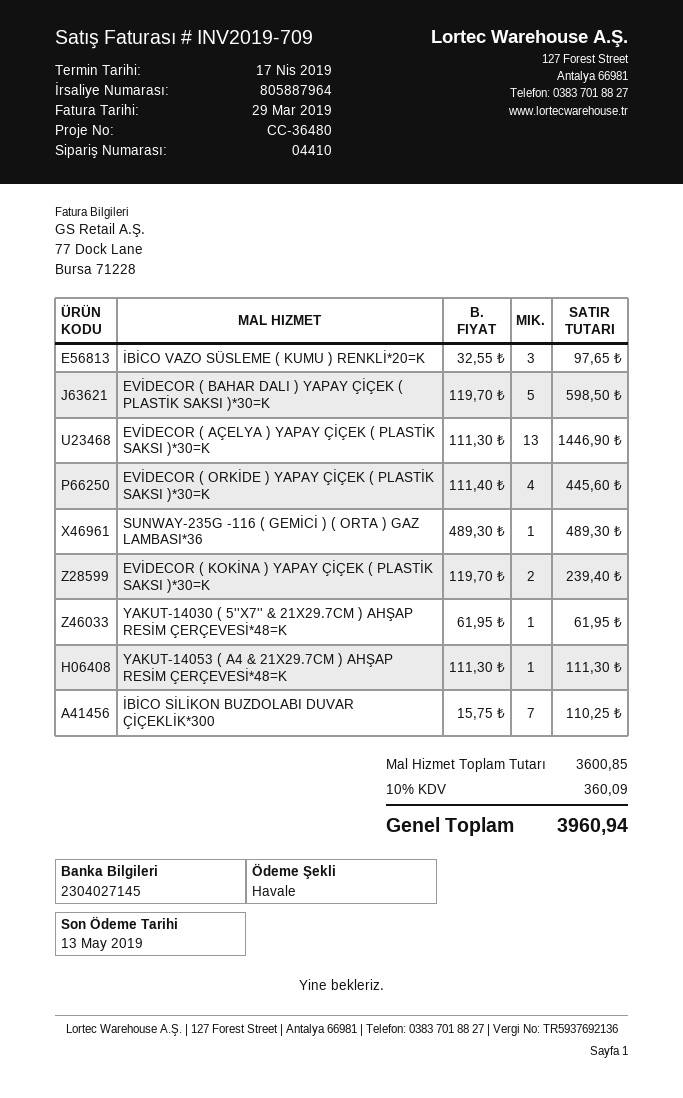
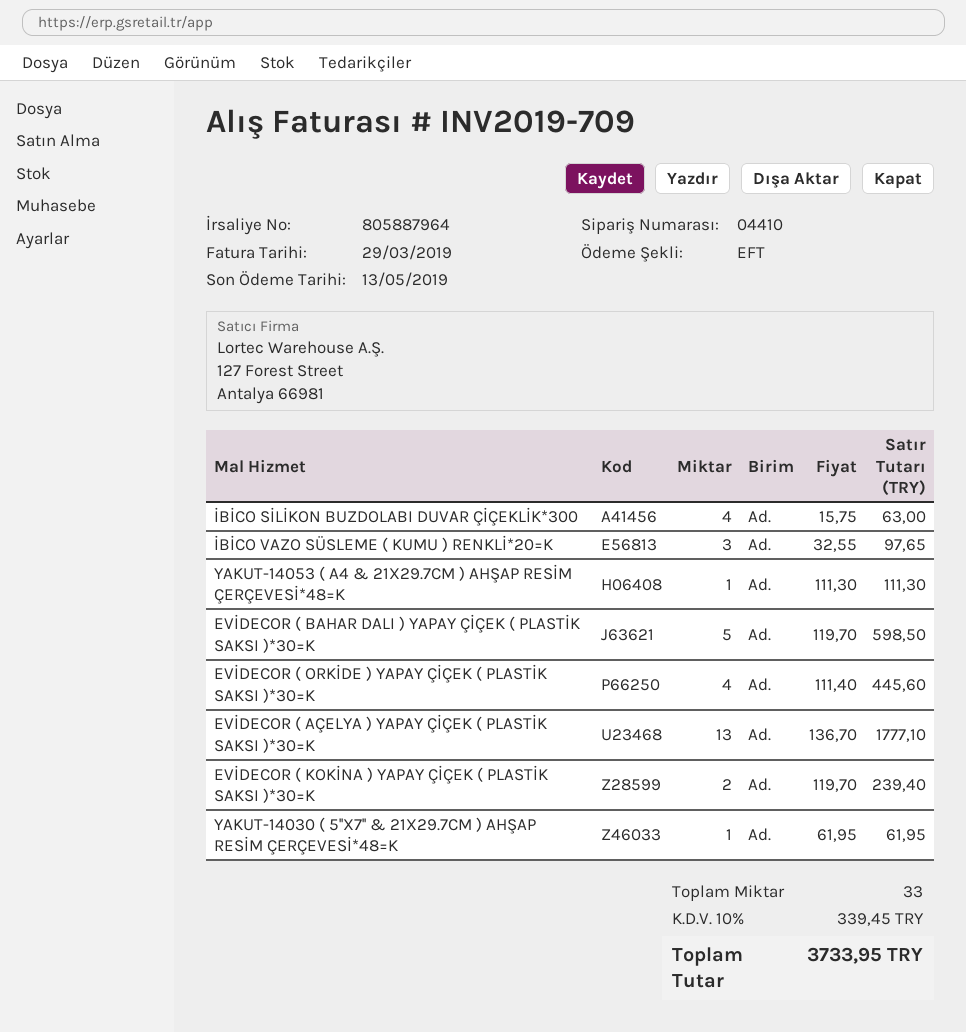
EVİDECOR ( AÇELYA ) YAPAY ÇİÇEK ( PLASTİK SAKSI )*30=K: 13 x 111.30 = 1446.90 -> 13 x 136.70 = 1777.10
SUNWAY-235G -116 ( GEMİCİ ) ( ORTA ) GAZ LAMBASI*36: 1 x 489.30 = 489.30 -> none
İBİCO SİLİKON BUZDOLABI DUVAR ÇİÇEKLİK*300: 7 x 15.75 = 110.25 -> 4 x 15.75 = 63.00
tax: 10% = 360.09 -> 10% = 339.45
total: 3960.94 -> 3733.95

